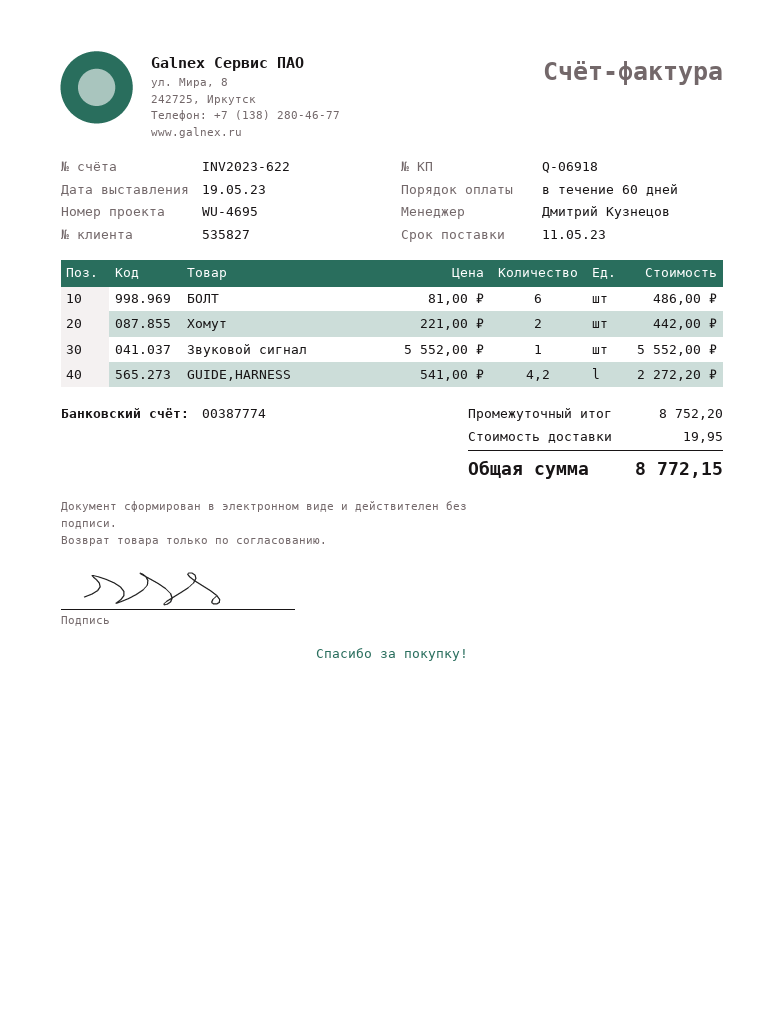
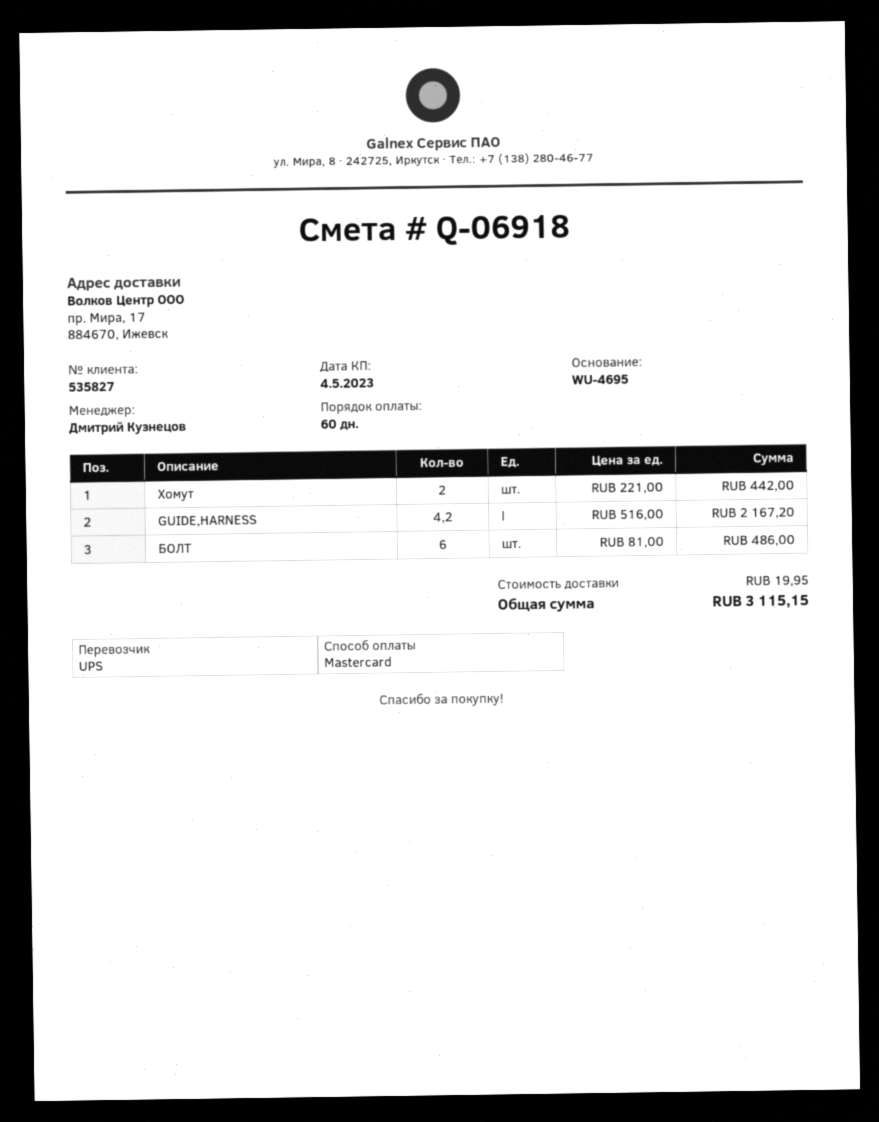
Звуковой сигнал: 1 x 5552.00 = 5552.00 -> none
GUIDE,HARNESS: 4.2 x 541.00 = 2272.20 -> 4.2 x 516.00 = 2167.20
total: 8772.15 -> 3115.15

